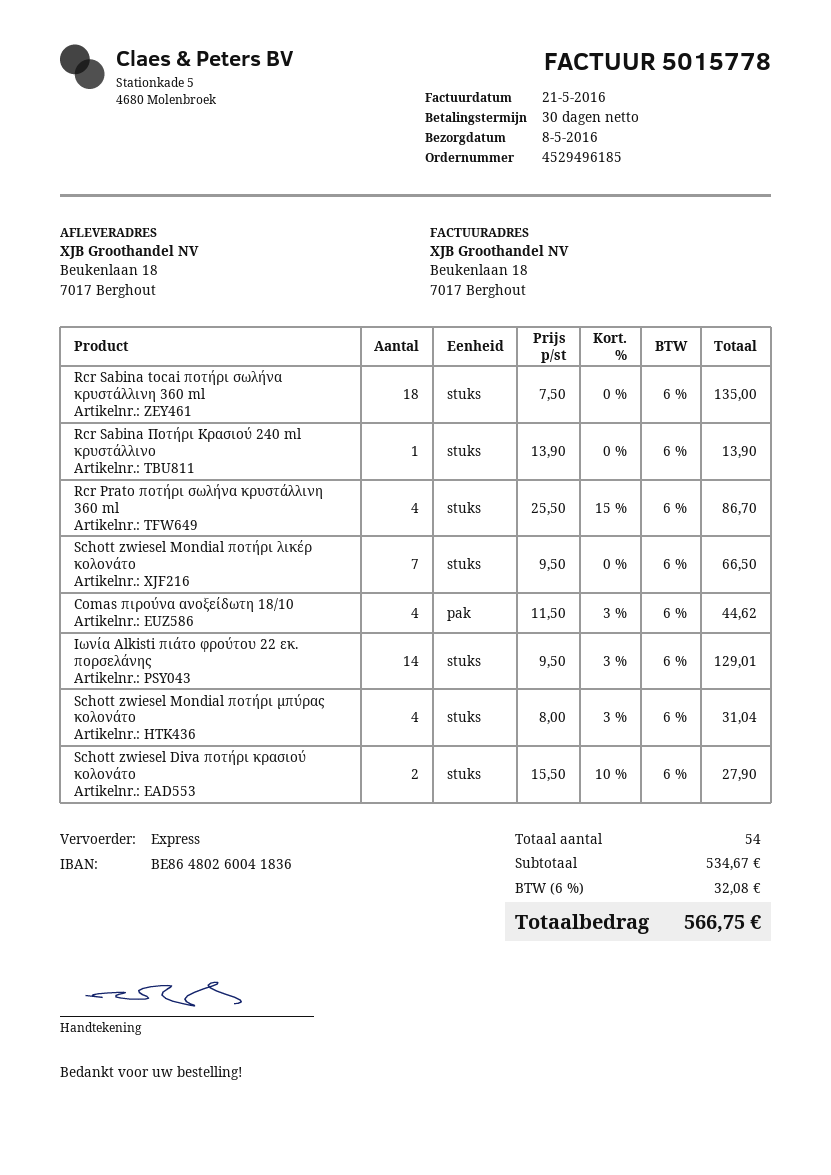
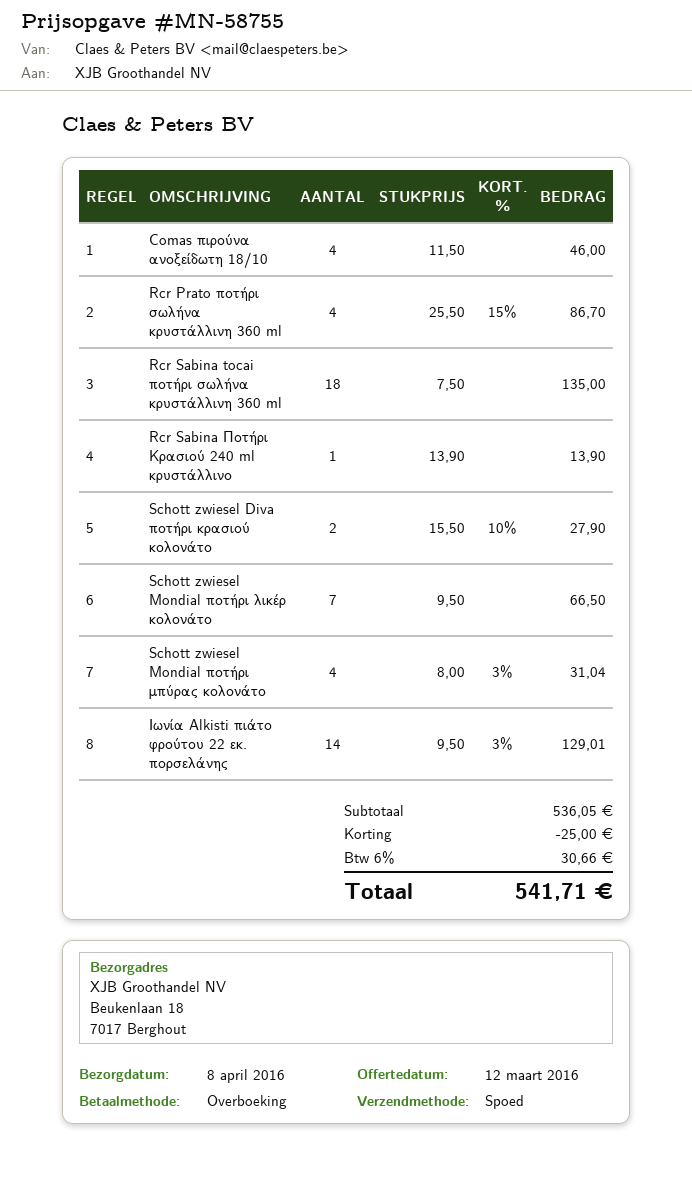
delivery date: 2016-05-08 -> 2016-04-08
Comas πιρούνα ανοξείδωτη 18/10: 4 x 11.50 - 3% = 44.62 -> 4 x 11.50 = 46.00
subtotal: 534.67 -> 536.05
discount: none -> 25.00
tax: 6% = 32.08 -> 6% = 30.66
total: 566.75 -> 541.71

